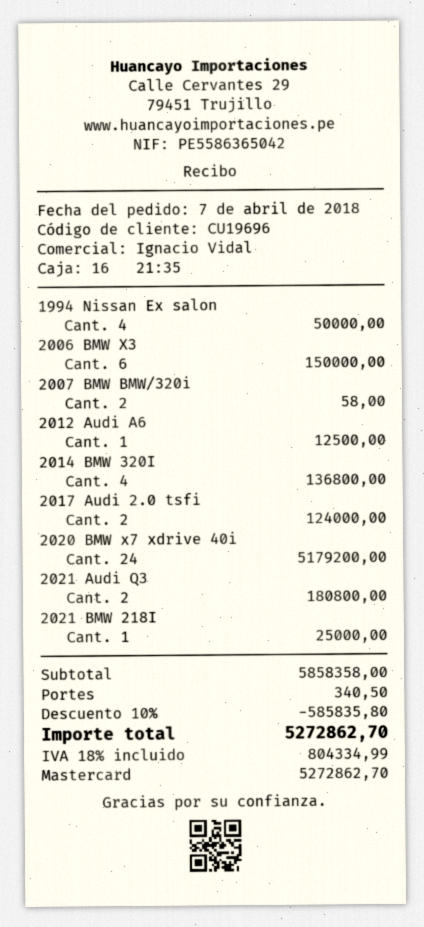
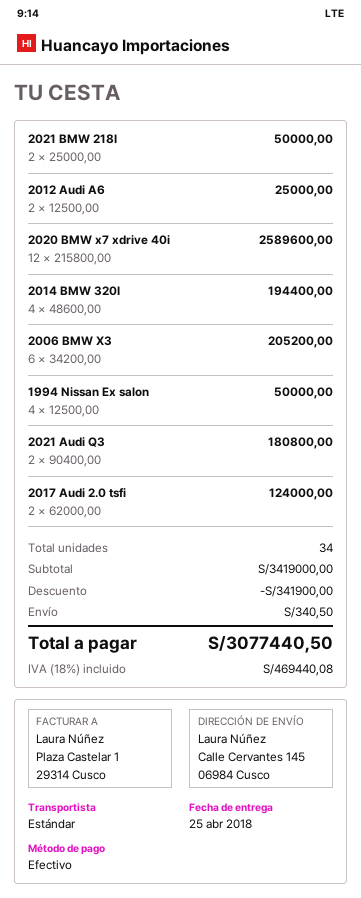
payment method: Mastercard -> cash
2006 BMW X3: 6 for 150000.00 -> 6 for 205200.00
2007 BMW BMW/320i: 2 for 58.00 -> none
2012 Audi A6: 1 for 12500.00 -> 2 for 25000.00
2014 BMW 320I: 4 for 136800.00 -> 4 for 194400.00
2020 BMW x7 xdrive 40i: 24 for 5179200.00 -> 12 for 2589600.00
2021 BMW 218I: 1 for 25000.00 -> 2 for 50000.00
subtotal: 5858358.00 -> 3419000.00
discount: 585835.80 -> 341900.00
tax: 18% = 804334.99 -> 18% = 469440.08
total: 5272862.70 -> 3077440.50

